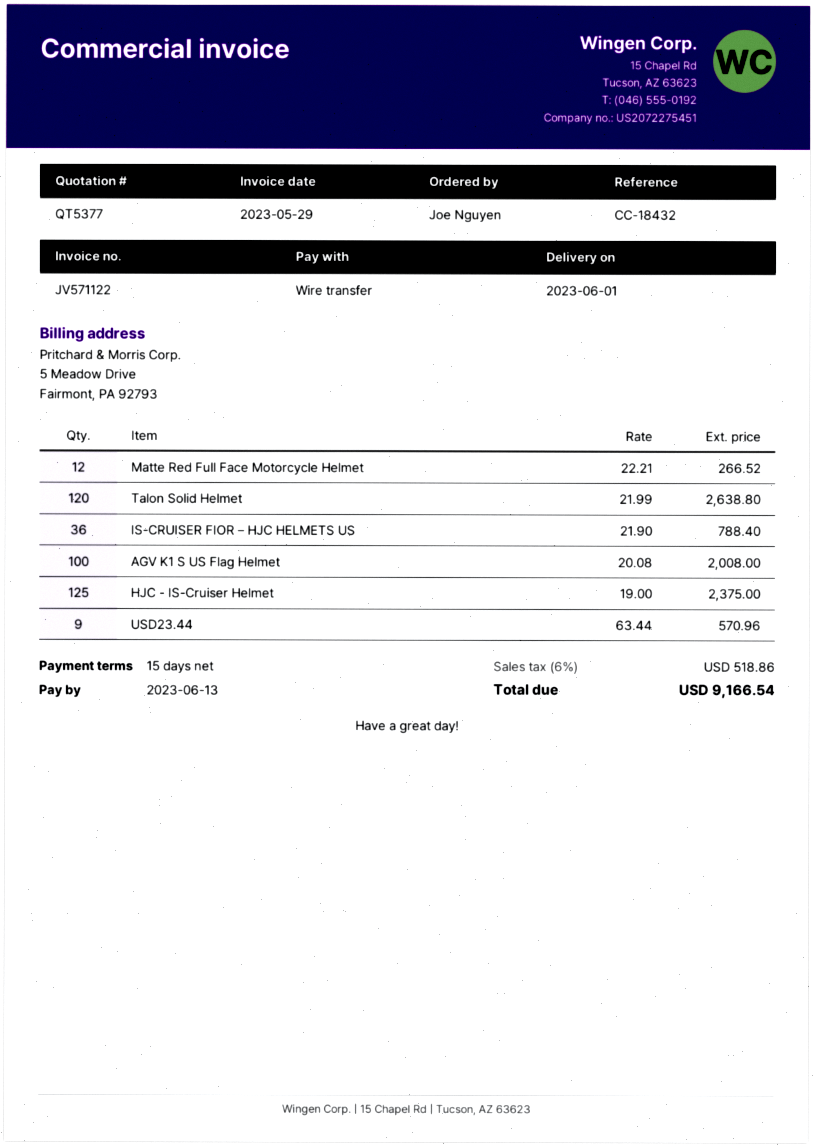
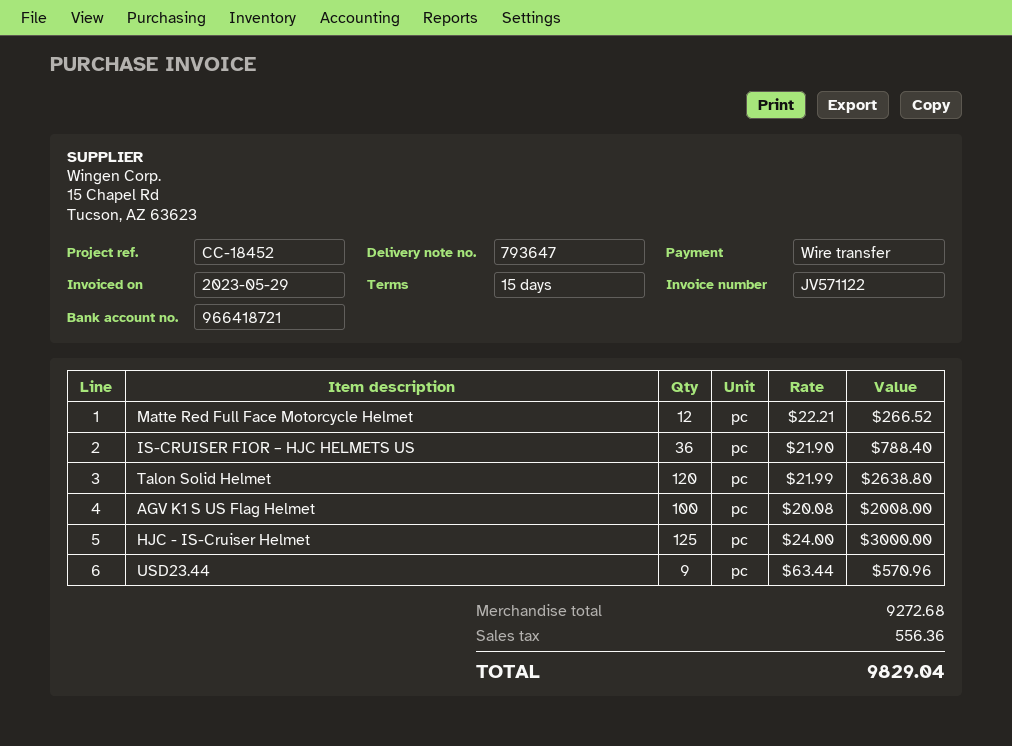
reference: CC-18432 -> CC-18452
HJC - IS-Cruiser Helmet: 125 x 19.00 = 2375.00 -> 125 x 24.00 = 3000.00
tax: 518.86 -> 556.36
total: 9166.54 -> 9829.04

